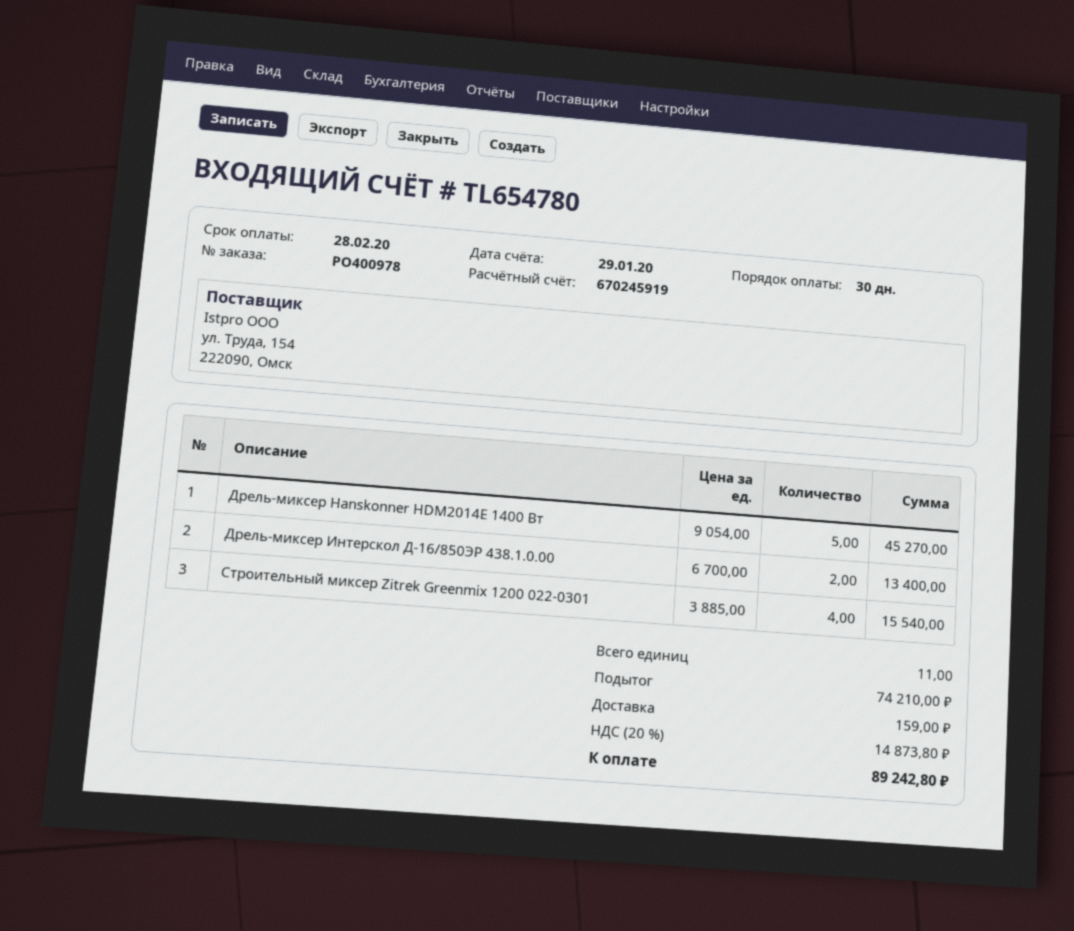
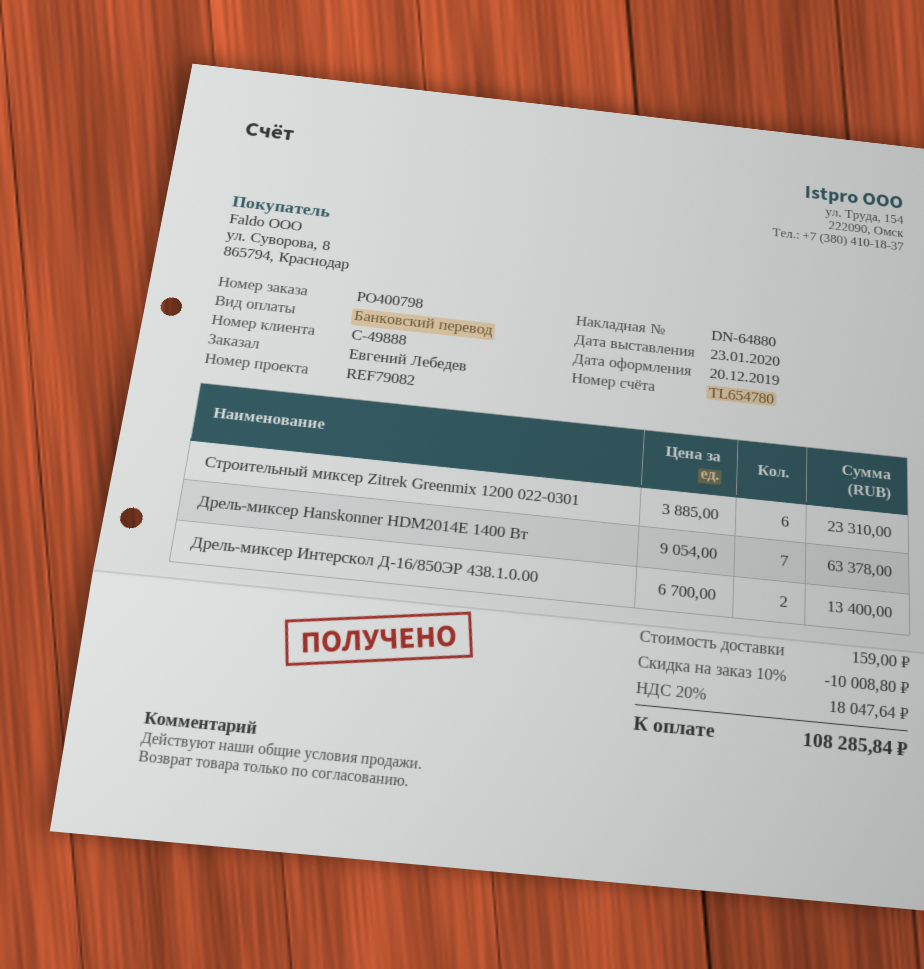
order number: PO400978 -> PO400798
invoice date: 2020-01-29 -> 2020-01-23
Дрель-миксер Hanskonner HDM2014E 1400 Вт: 5 x 9054.00 = 45270.00 -> 7 x 9054.00 = 63378.00
Строительный миксер Zitrek Greenmix 1200 022-0301: 4 x 3885.00 = 15540.00 -> 6 x 3885.00 = 23310.00
discount: none -> 10% = 10008.80
tax: 20% = 14873.80 -> 20% = 18047.64
total: 89242.80 -> 108285.84

